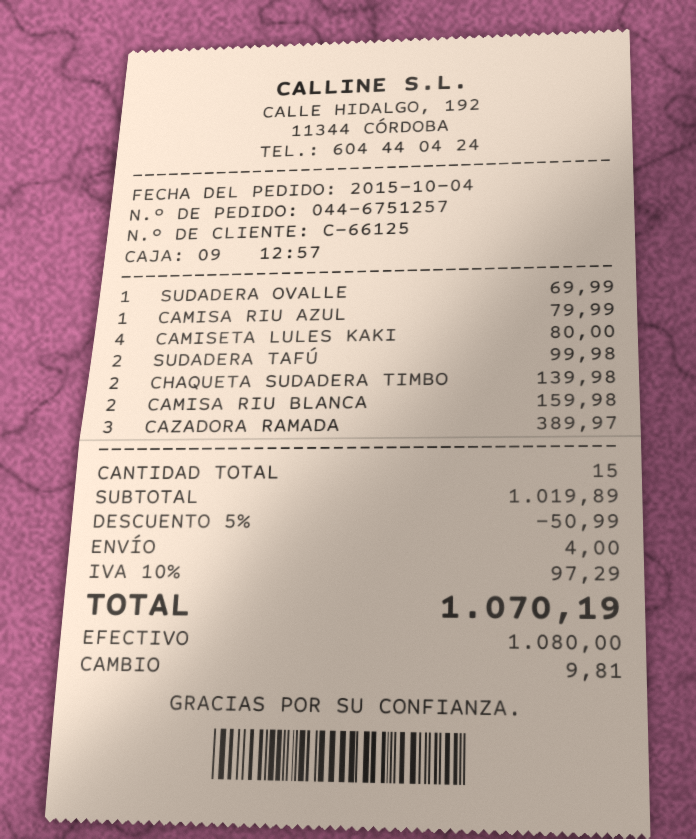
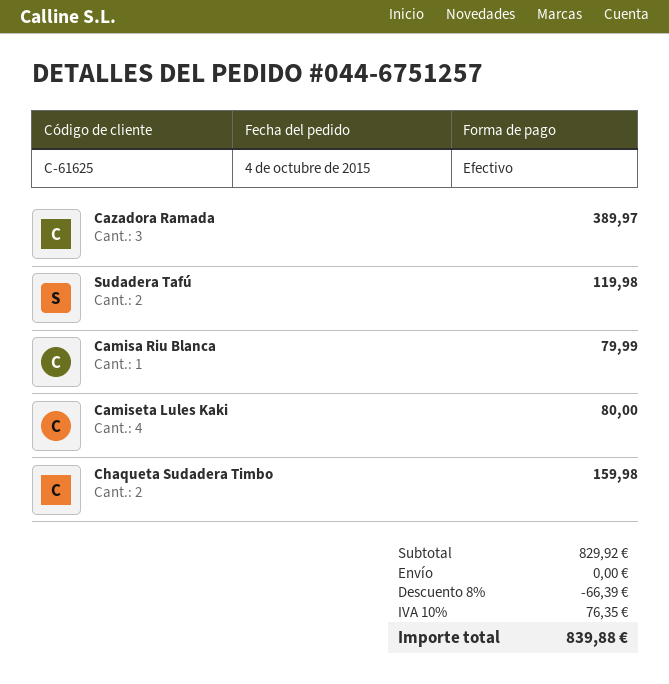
customer number: C-66125 -> C-61625
SUDADERA OVALLE: 1 for 69.99 -> none
CAMISA RIU AZUL: 1 for 79.99 -> none
SUDADERA TAFÚ: 2 for 99.98 -> 2 for 119.98
CHAQUETA SUDADERA TIMBO: 2 for 139.98 -> 2 for 159.98
CAMISA RIU BLANCA: 2 for 159.98 -> 1 for 79.99
subtotal: 1019.89 -> 829.92
discount: 5% = 50.99 -> 8% = 66.39
shipping: 4.00 -> 0.00
tax: 10% = 97.29 -> 10% = 76.35
total: 1070.19 -> 839.88

